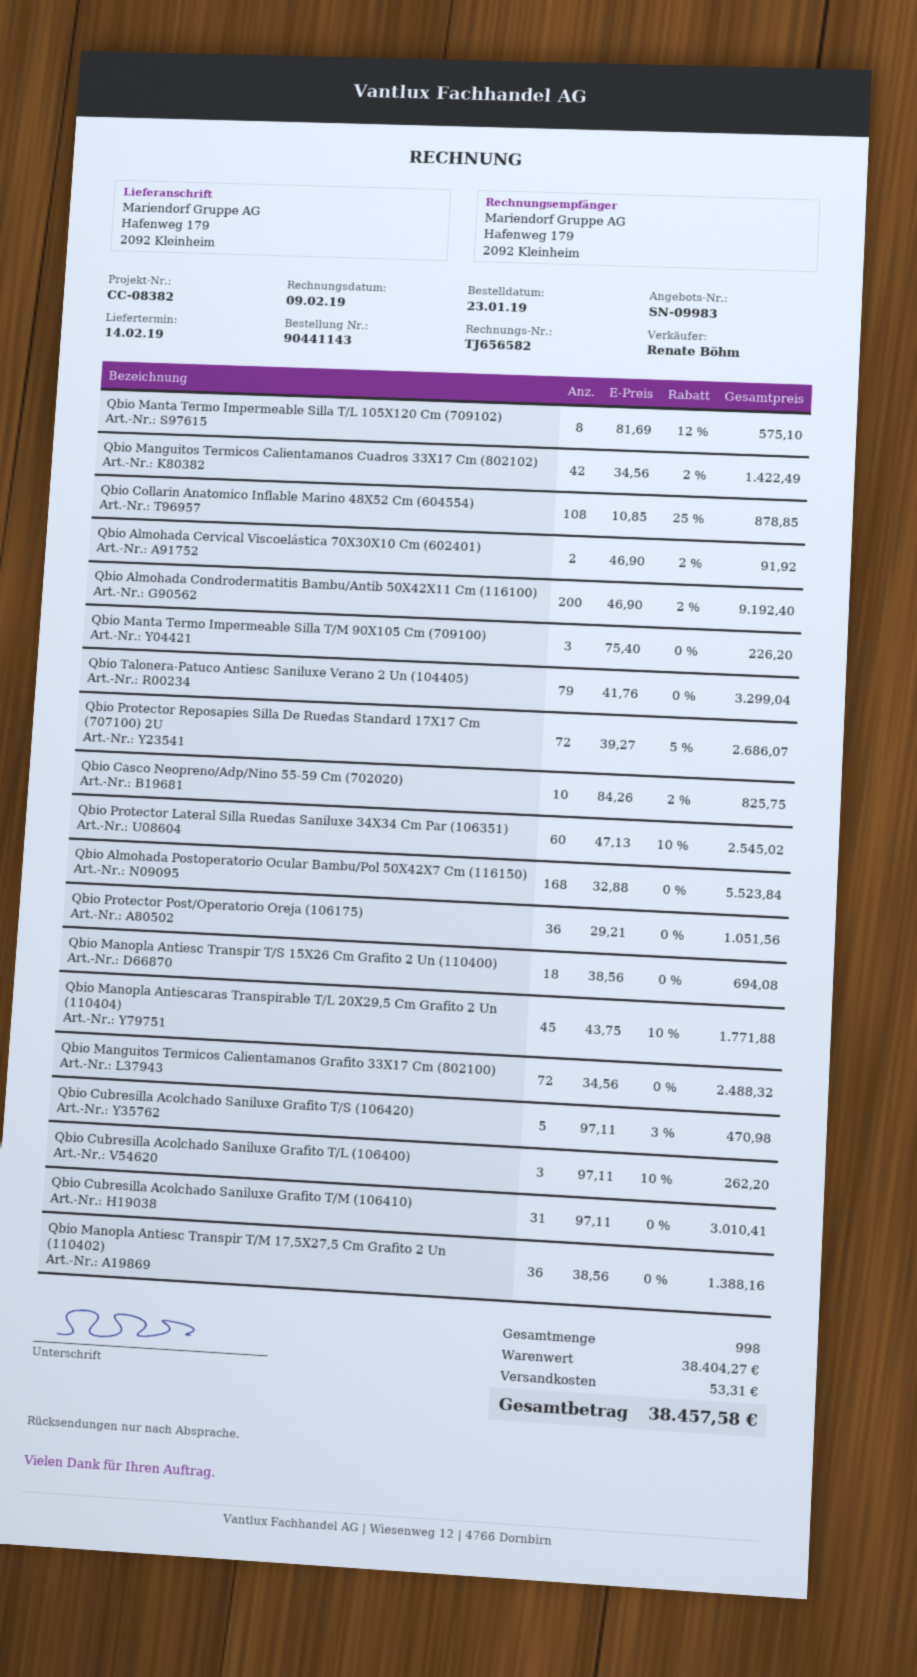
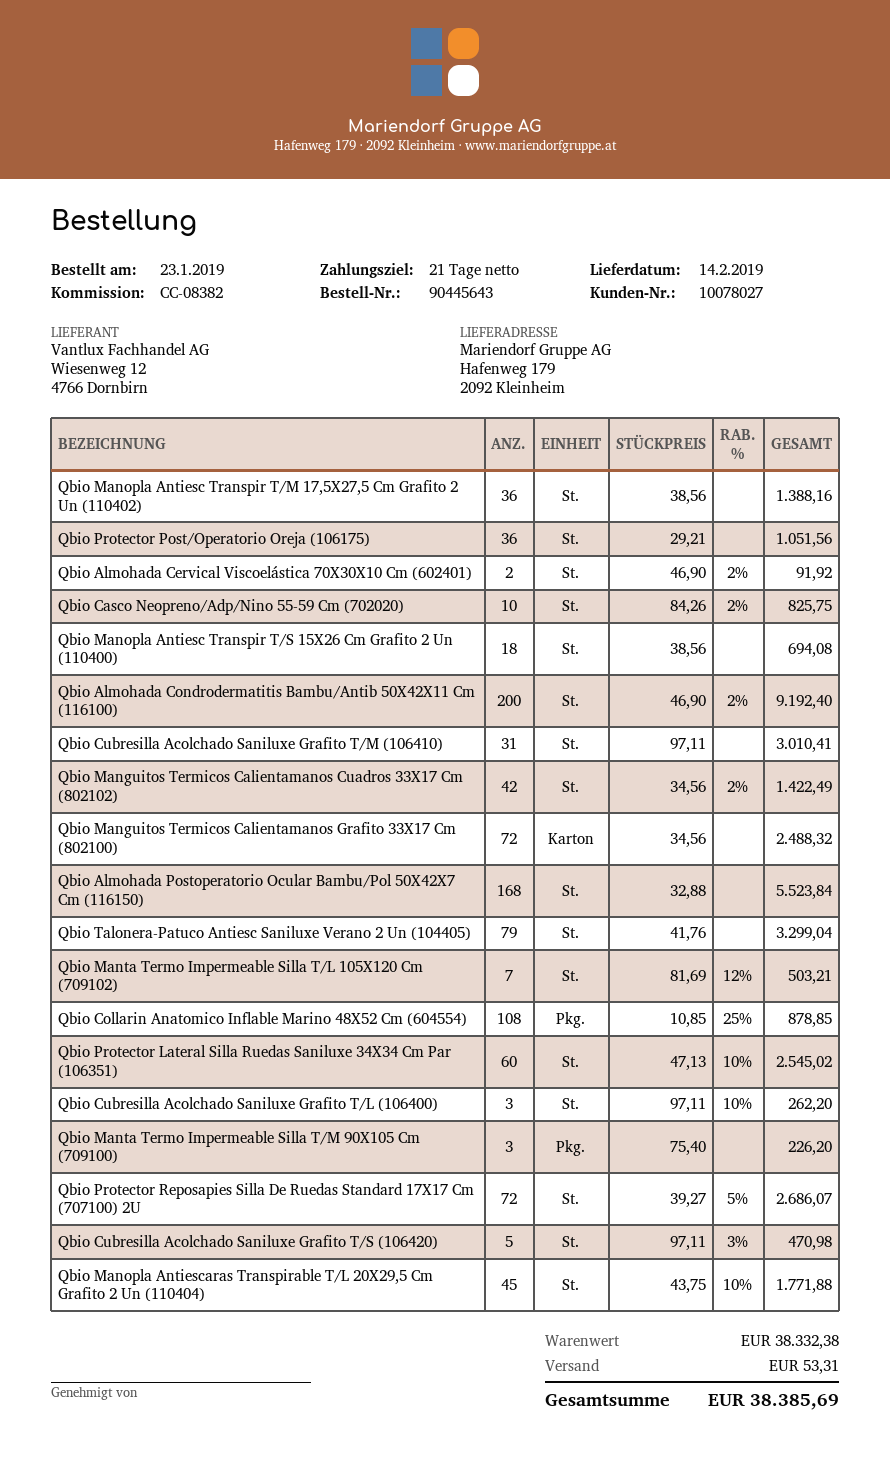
order number: 90441143 -> 90445643
Qbio Manta Termo Impermeable Silla T/L 105X120 Cm (709102): 8 x 81.69 - 12% = 575.10 -> 7 x 81.69 - 12% = 503.21
subtotal: 38404.27 -> 38332.38
total: 38457.58 -> 38385.69

